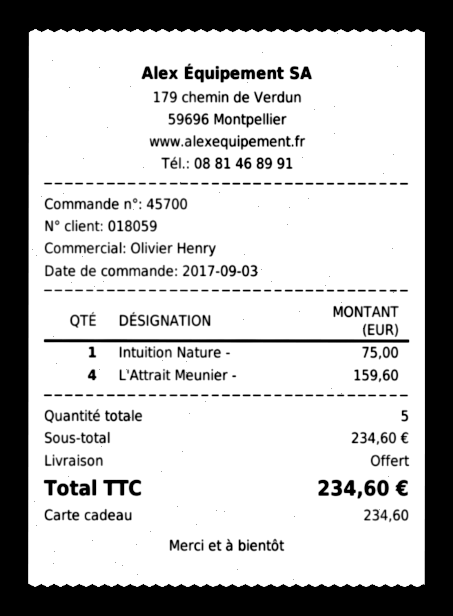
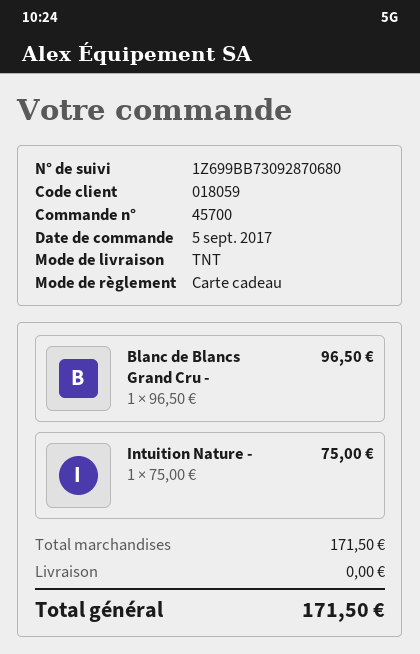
order date: 2017-09-03 -> 2017-09-05
L'Attrait Meunier -: 4 for 159.60 -> none
Blanc de Blancs Grand Cru -: none -> 1 for 96.50
subtotal: 234.60 -> 171.50
total: 234.60 -> 171.50

